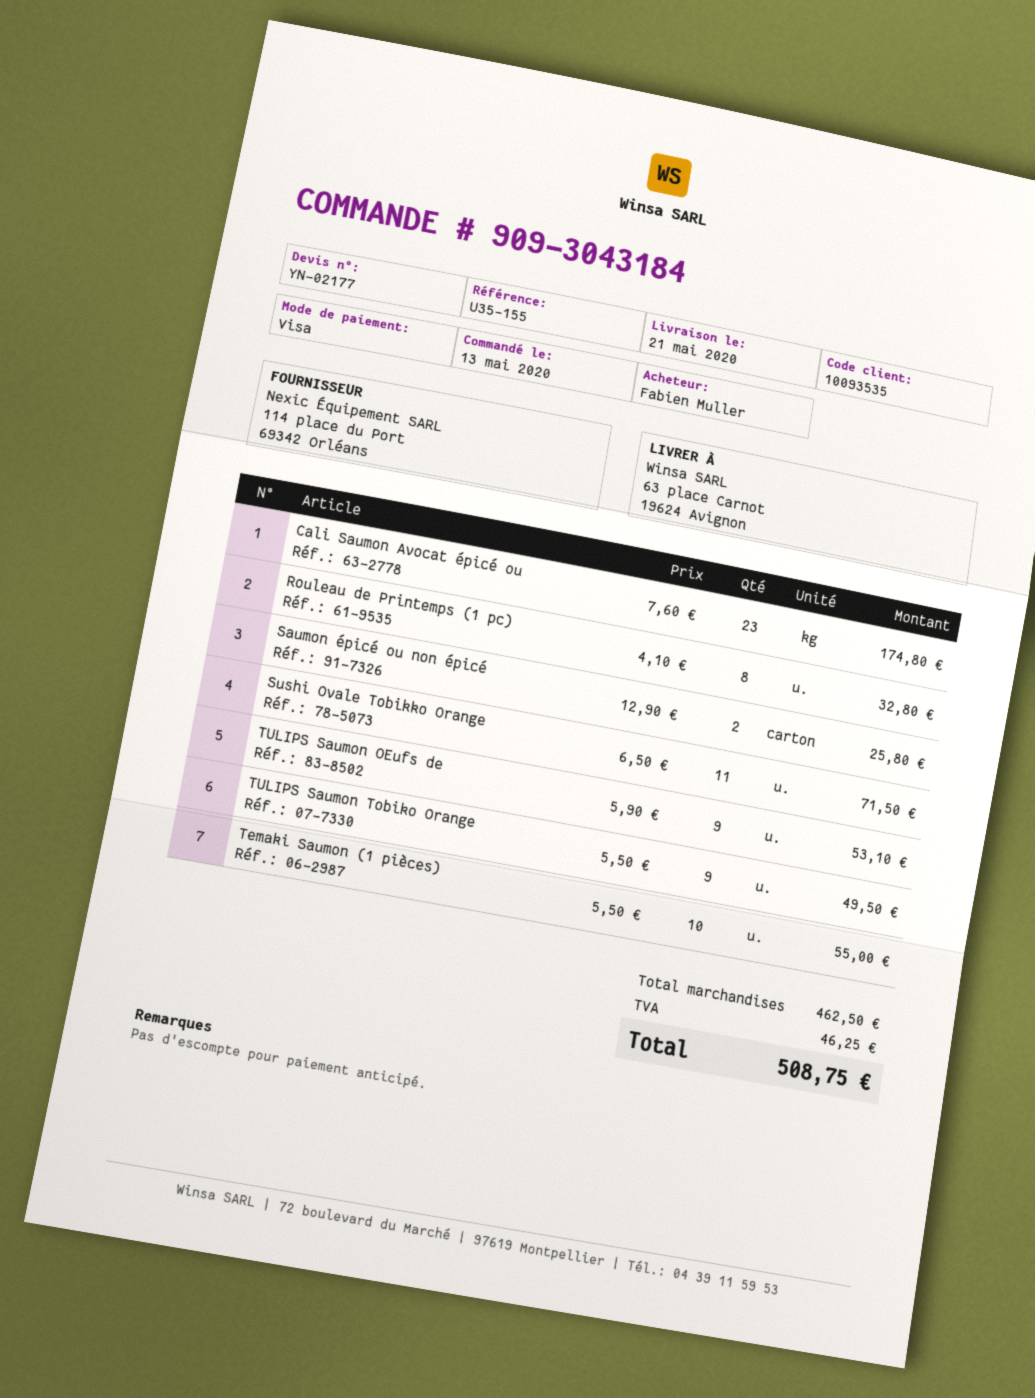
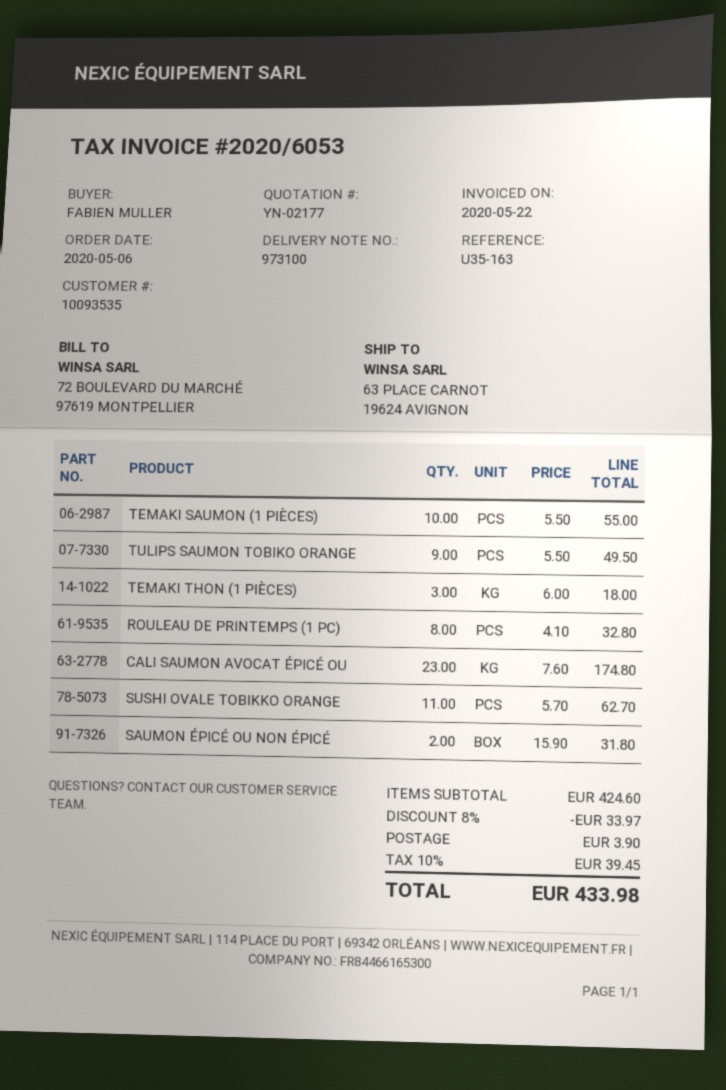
order date: 2020-05-13 -> 2020-05-06
reference: U35-155 -> U35-163
Saumon épicé ou non épicé: 2 x 12.90 = 25.80 -> 2 x 15.90 = 31.80
Sushi Ovale Tobikko Orange: 11 x 6.50 = 71.50 -> 11 x 5.70 = 62.70
TULIPS Saumon OEufs de: 9 x 5.90 = 53.10 -> none
TEMAKI THON (1 PIÈCES): none -> 3 x 6.00 = 18.00
subtotal: 462.50 -> 424.60
discount: none -> 8% = 33.97
shipping: none -> 3.90
tax: 46.25 -> 39.45
total: 508.75 -> 433.98

